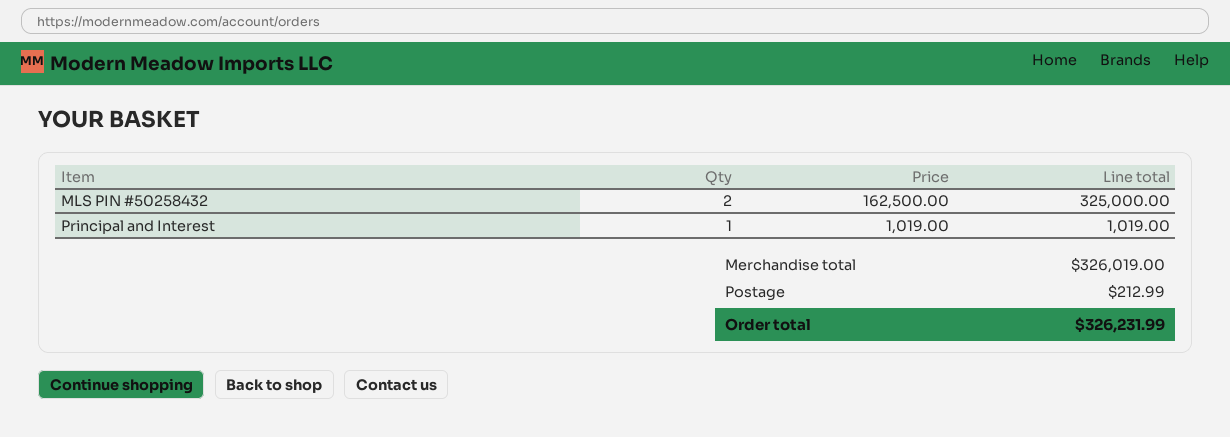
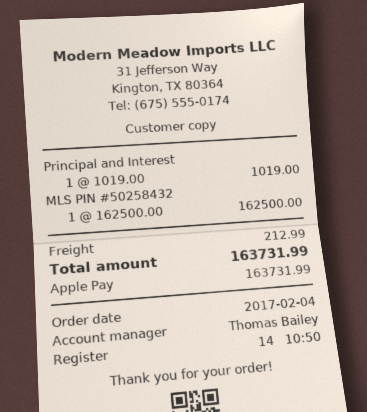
MLS PIN #50258432: 2 x 162500.00 = 325000.00 -> 1 x 162500.00 = 162500.00
total: 326231.99 -> 163731.99

